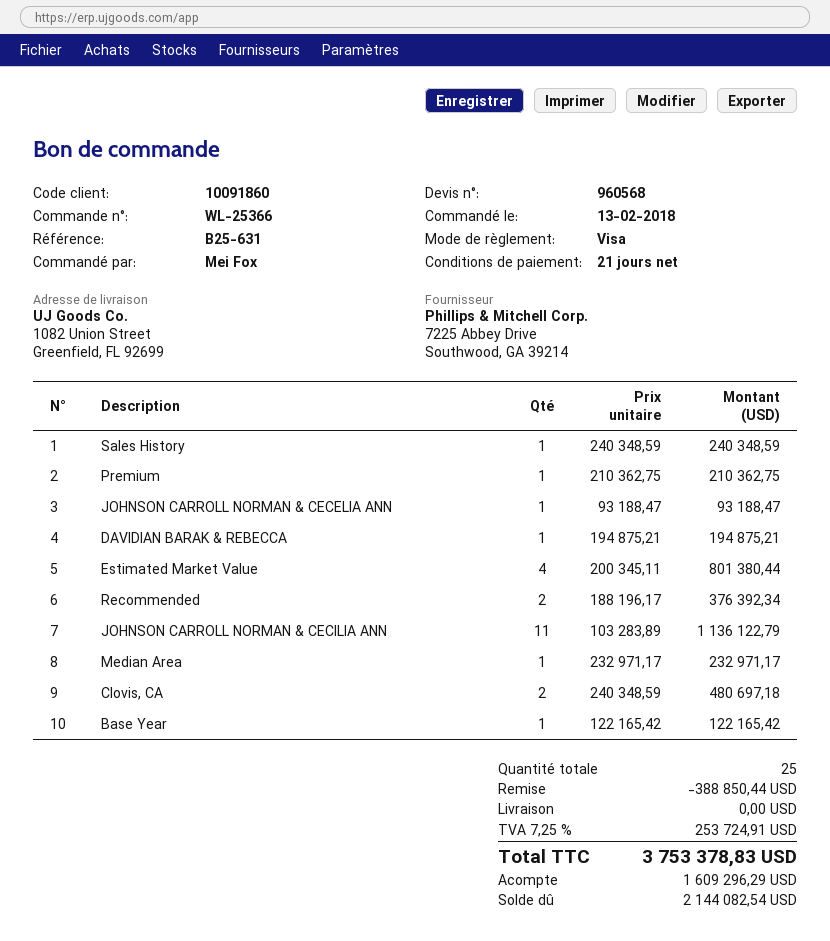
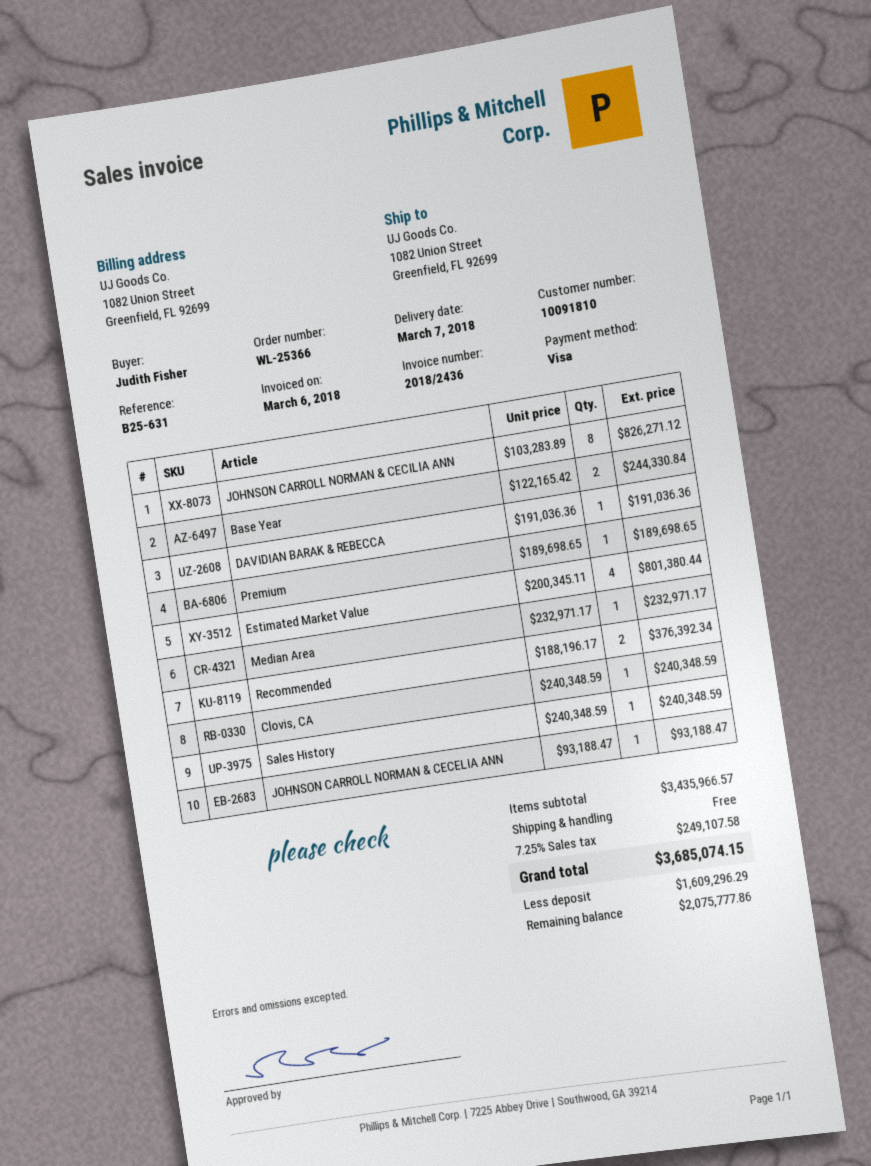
customer number: 10091860 -> 10091810
ordered by: Mei Fox -> Judith Fisher
Premium: 1 x 210362.75 = 210362.75 -> 1 x 189698.65 = 189698.65
DAVIDIAN BARAK & REBECCA: 1 x 194875.21 = 194875.21 -> 1 x 191036.36 = 191036.36
JOHNSON CARROLL NORMAN & CECILIA ANN: 11 x 103283.89 = 1136122.79 -> 8 x 103283.89 = 826271.12
Clovis, CA: 2 x 240348.59 = 480697.18 -> 1 x 240348.59 = 240348.59
Base Year: 1 x 122165.42 = 122165.42 -> 2 x 122165.42 = 244330.84
discount: 388850.44 -> none
tax: 7.25% = 253724.91 -> 7.25% = 249107.58
total: 3753378.83 -> 3685074.15
balance: 2144082.54 -> 2075777.86

